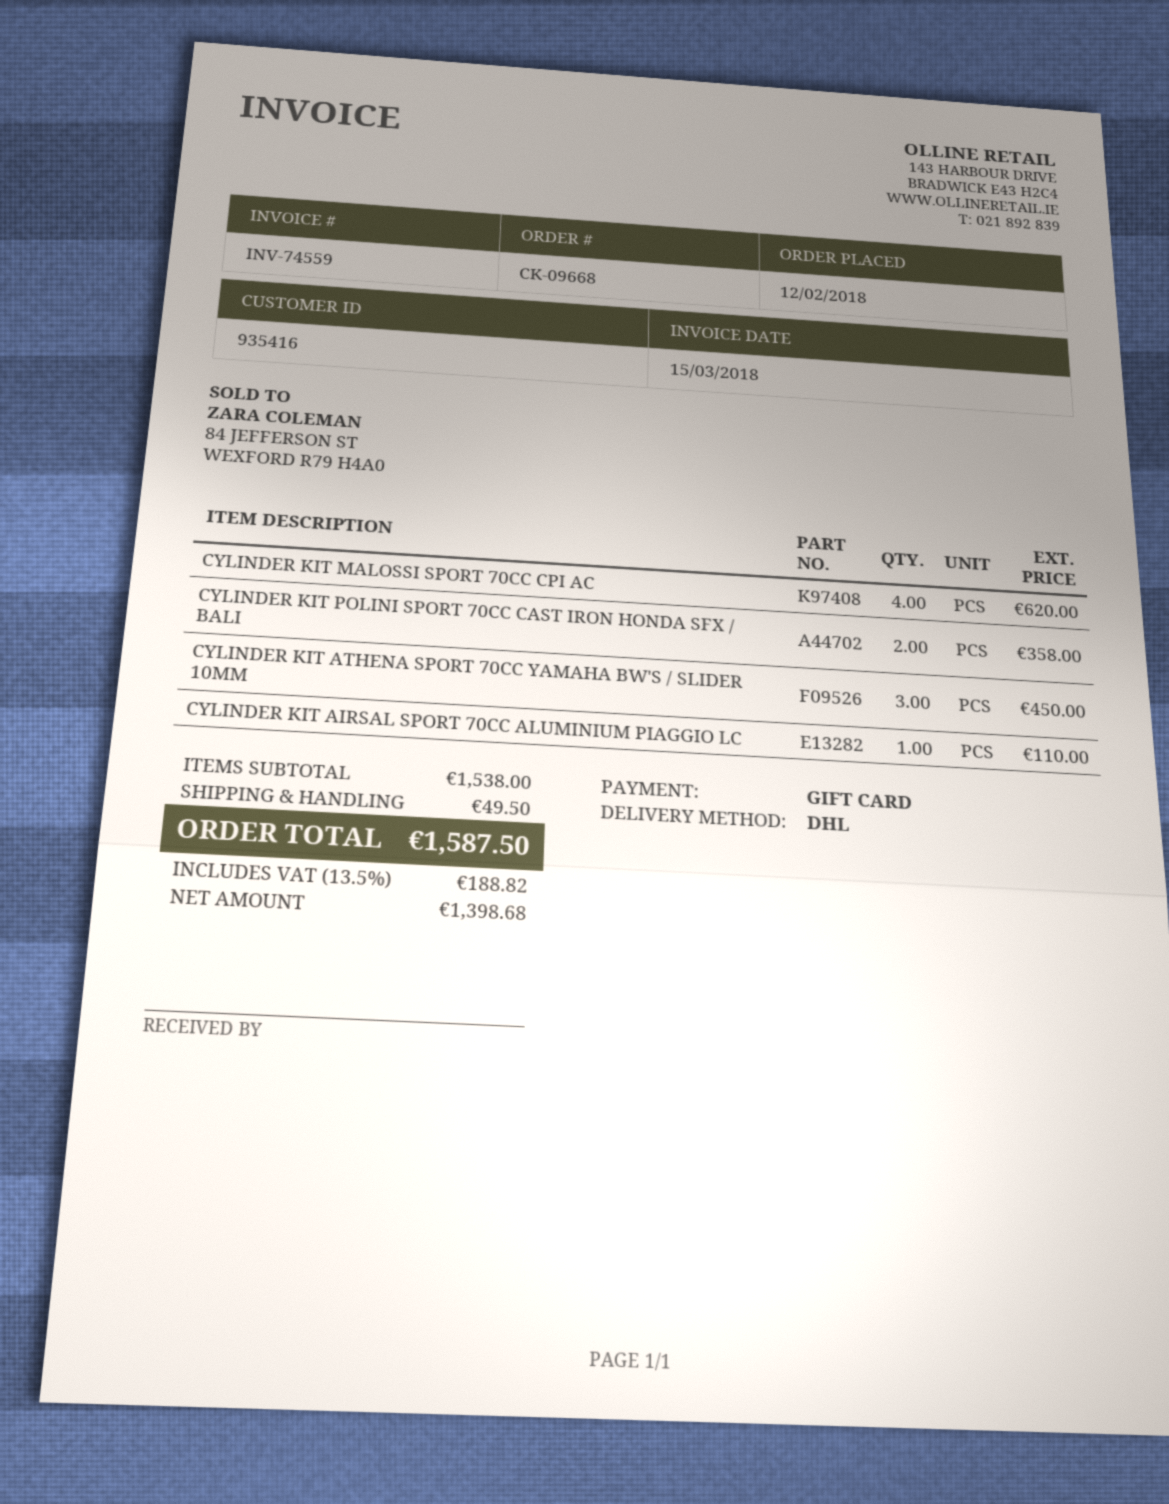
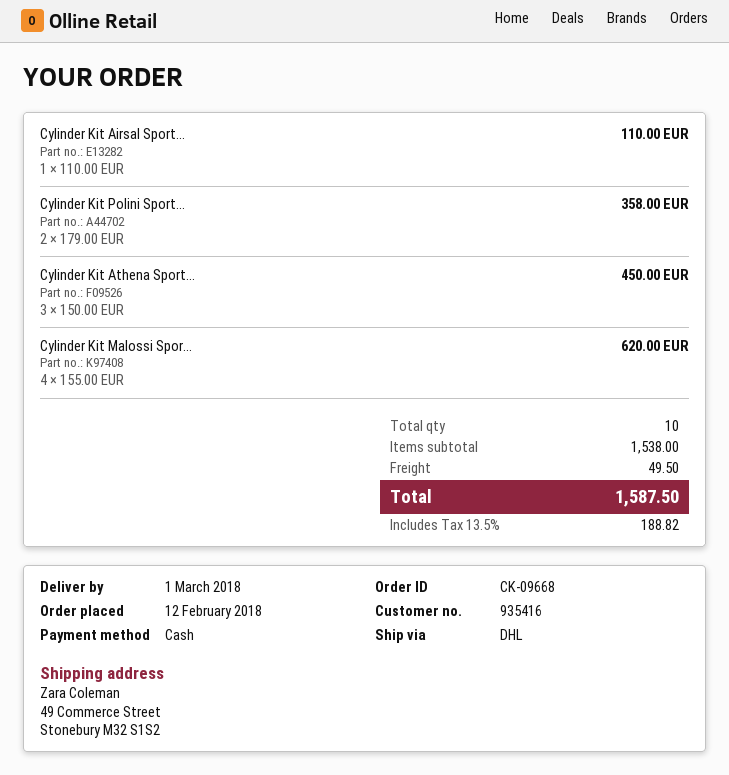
payment method: gift card -> cash

